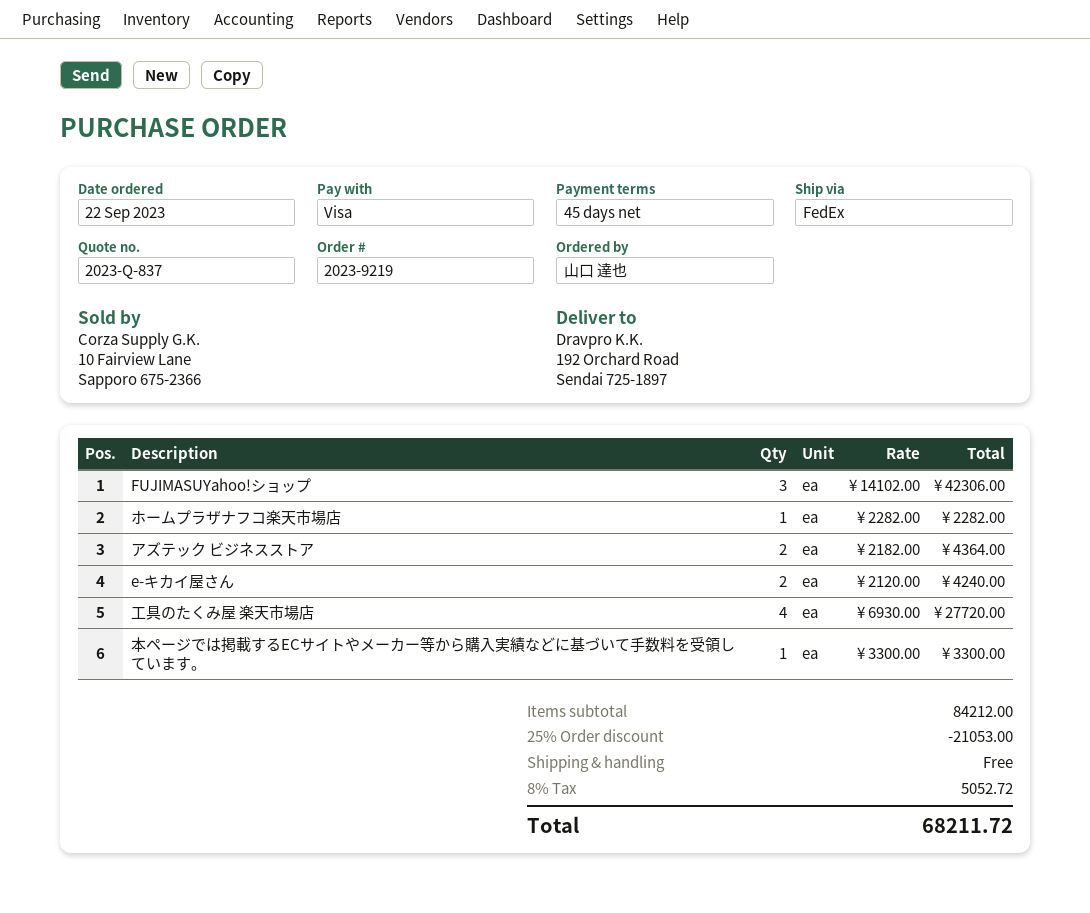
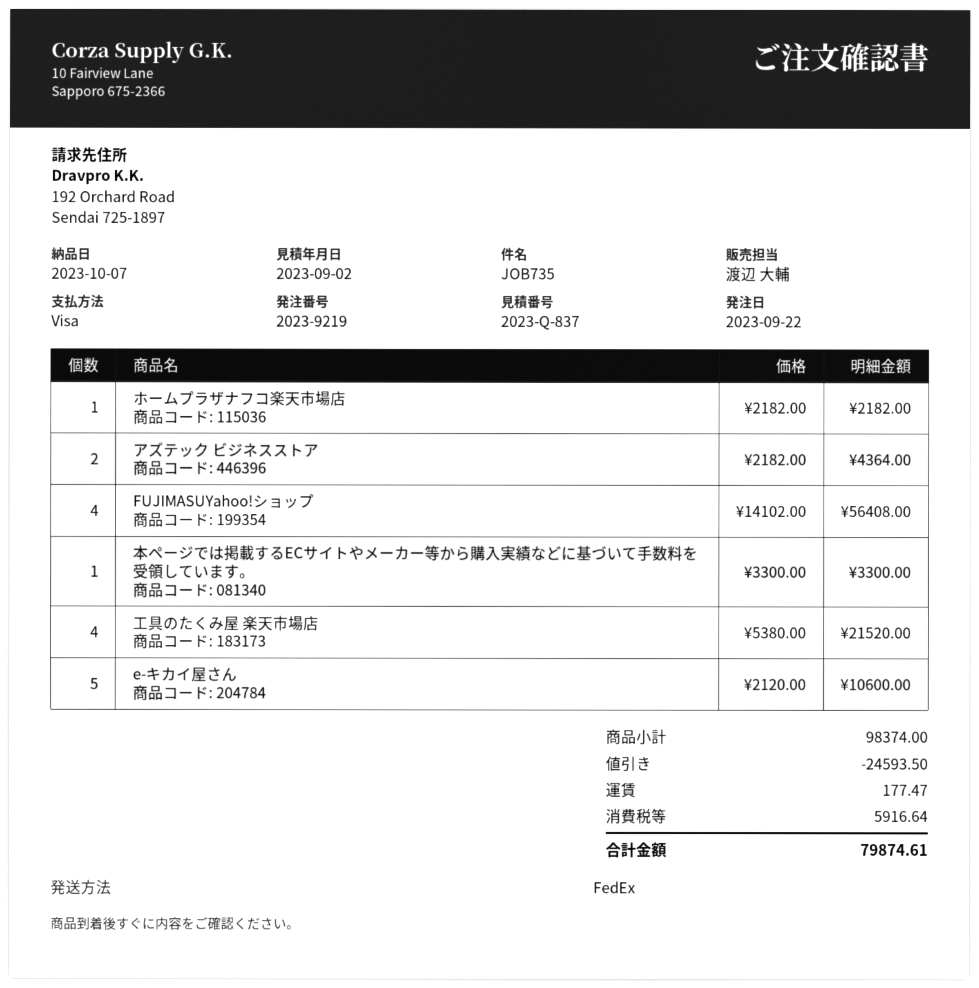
FUJIMASUYahoo!ショップ: 3 x 14102.00 = 42306.00 -> 4 x 14102.00 = 56408.00
ホームプラザナフコ楽天市場店: 1 x 2282.00 = 2282.00 -> 1 x 2182.00 = 2182.00
e-キカイ屋さん: 2 x 2120.00 = 4240.00 -> 5 x 2120.00 = 10600.00
工具のたくみ屋 楽天市場店: 4 x 6930.00 = 27720.00 -> 4 x 5380.00 = 21520.00
subtotal: 84212.00 -> 98374.00
discount: 21053.00 -> 24593.50
shipping: 0.00 -> 177.47
tax: 5052.72 -> 5916.64
total: 68211.72 -> 79874.61

